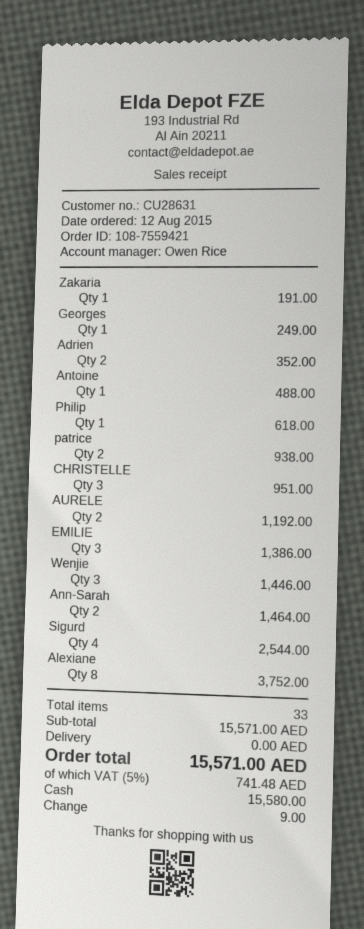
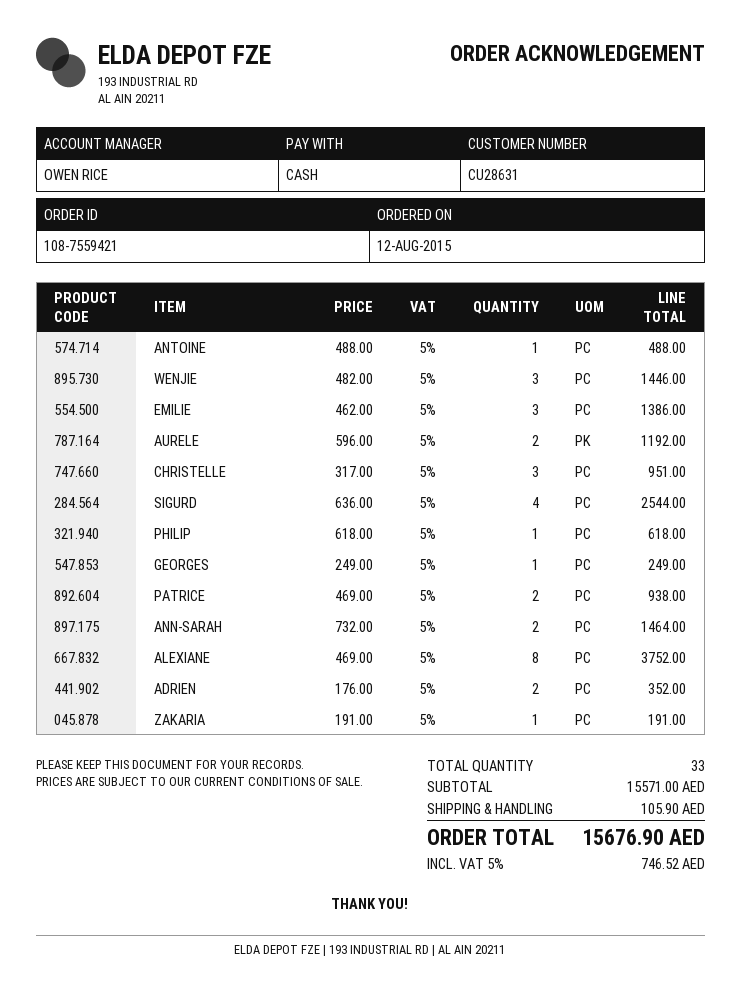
shipping: 0.00 -> 105.90
tax: 5% = 741.48 -> 5% = 746.52
total: 15571.00 -> 15676.90

